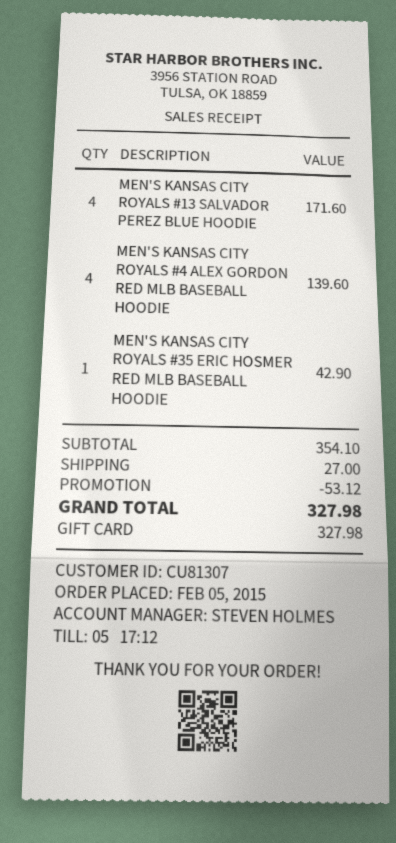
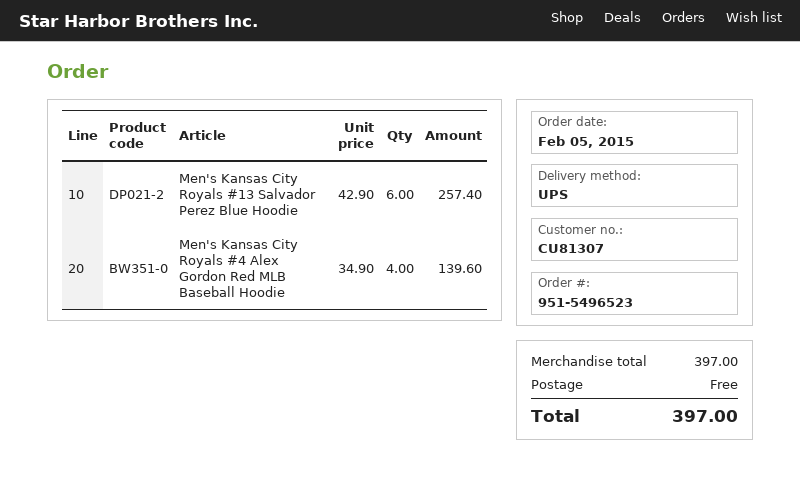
MEN'S KANSAS CITY ROYALS #13 SALVADOR PEREZ BLUE HOODIE: 4 for 171.60 -> 6 for 257.40
MEN'S KANSAS CITY ROYALS #35 ERIC HOSMER RED MLB BASEBALL HOODIE: 1 for 42.90 -> none
subtotal: 354.10 -> 397.00
discount: 53.12 -> none
shipping: 27.00 -> 0.00
total: 327.98 -> 397.00

